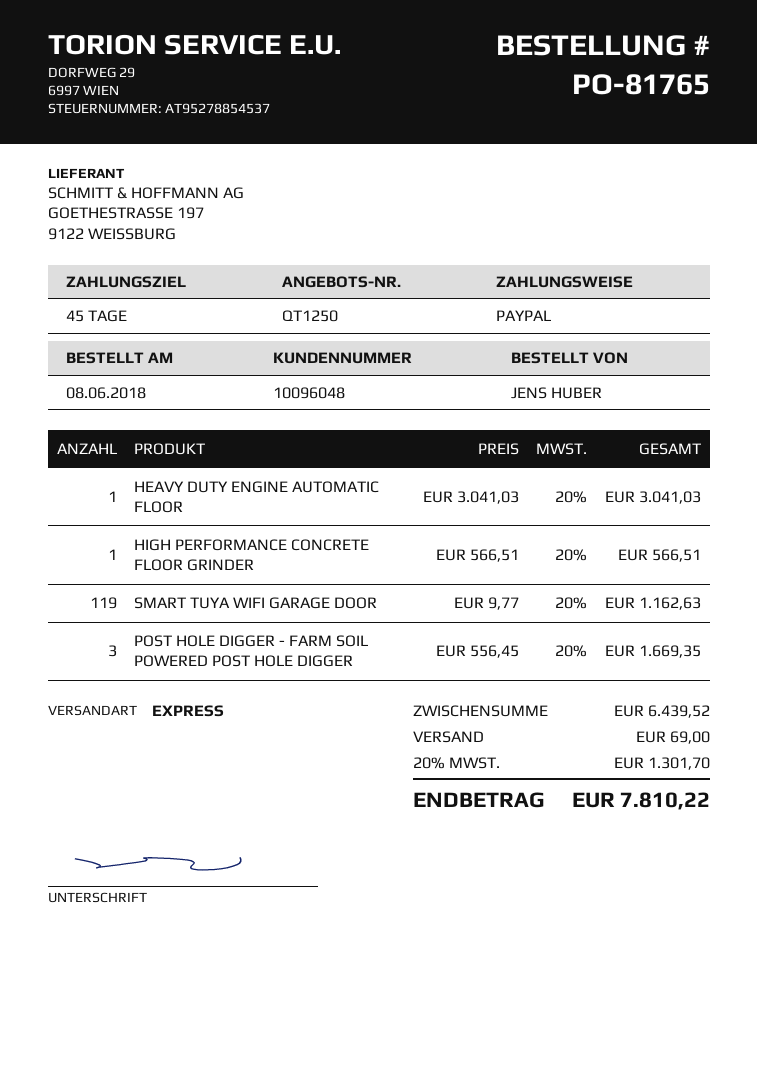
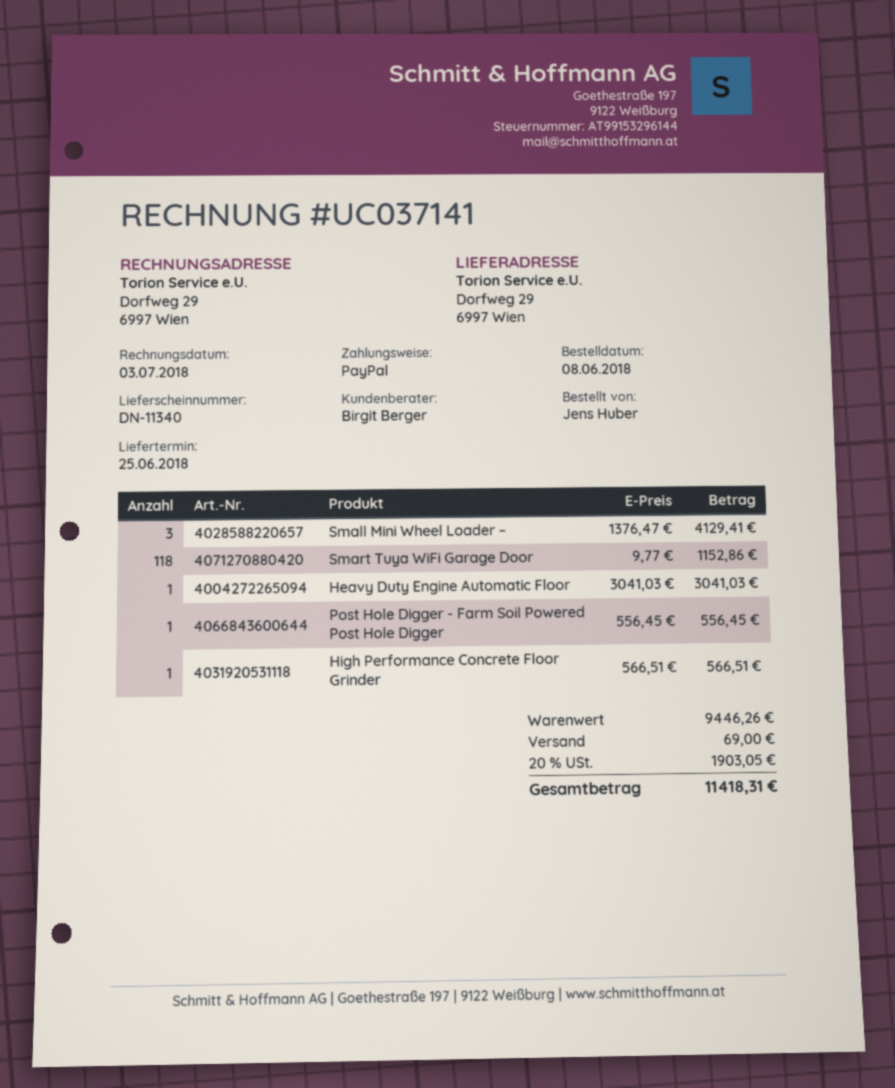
SMART TUYA WIFI GARAGE DOOR: 119 x 9.77 = 1162.63 -> 118 x 9.77 = 1152.86
POST HOLE DIGGER - FARM SOIL POWERED POST HOLE DIGGER: 3 x 556.45 = 1669.35 -> 1 x 556.45 = 556.45
Small Mini Wheel Loader –: none -> 3 x 1376.47 = 4129.41
subtotal: 6439.52 -> 9446.26
tax: 20% = 1301.70 -> 20% = 1903.05
total: 7810.22 -> 11418.31

